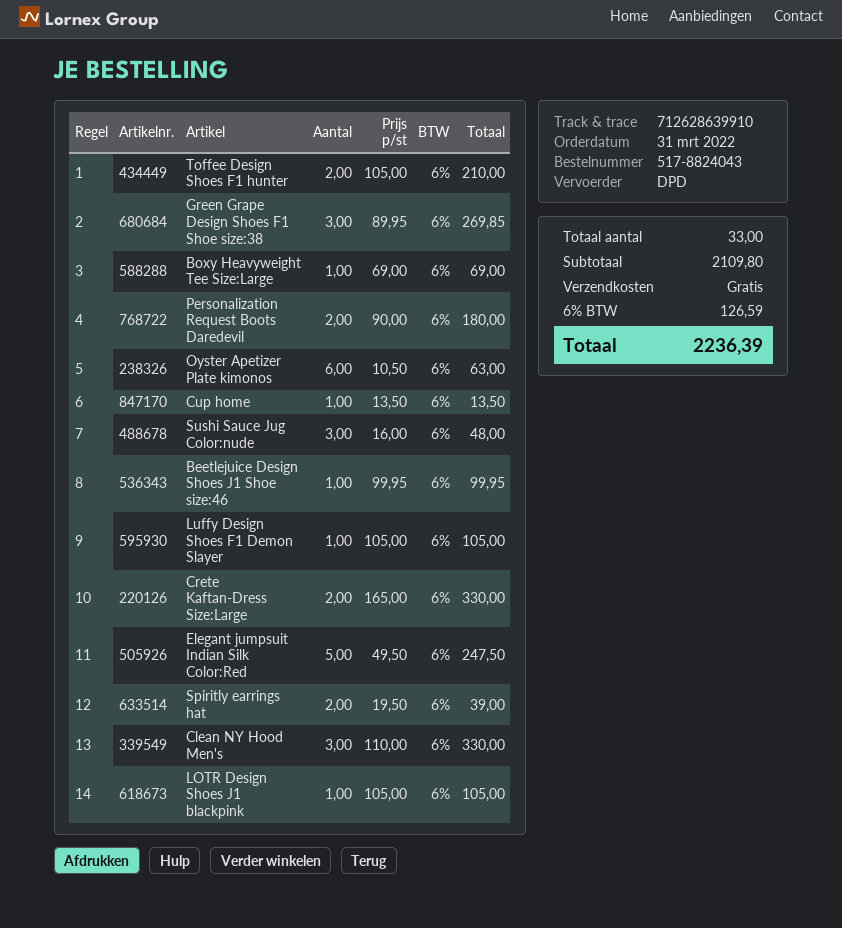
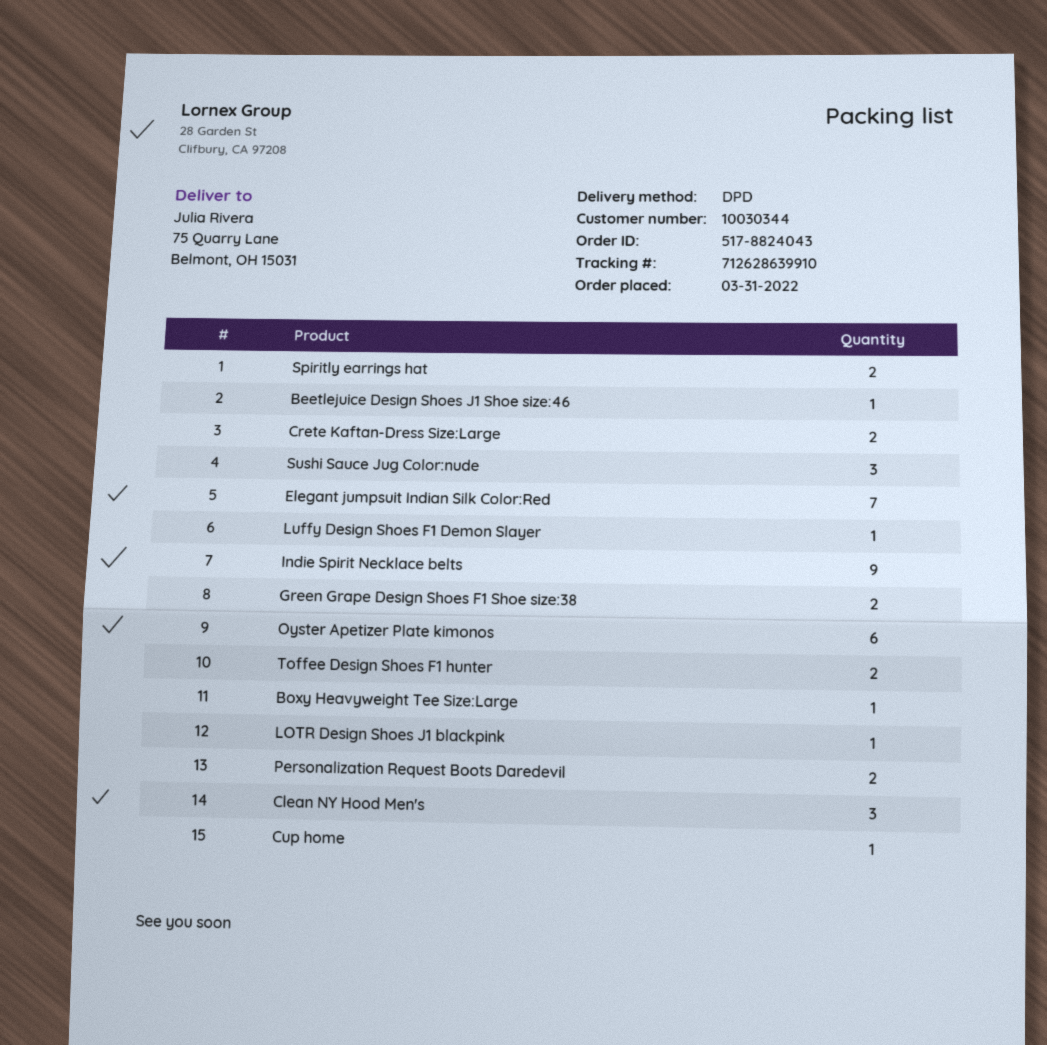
Green Grape Design Shoes F1 Shoe size:38: 3 -> 2
Elegant jumpsuit Indian Silk Color:Red: 5 -> 7
Indie Spirit Necklace belts: none -> 9

